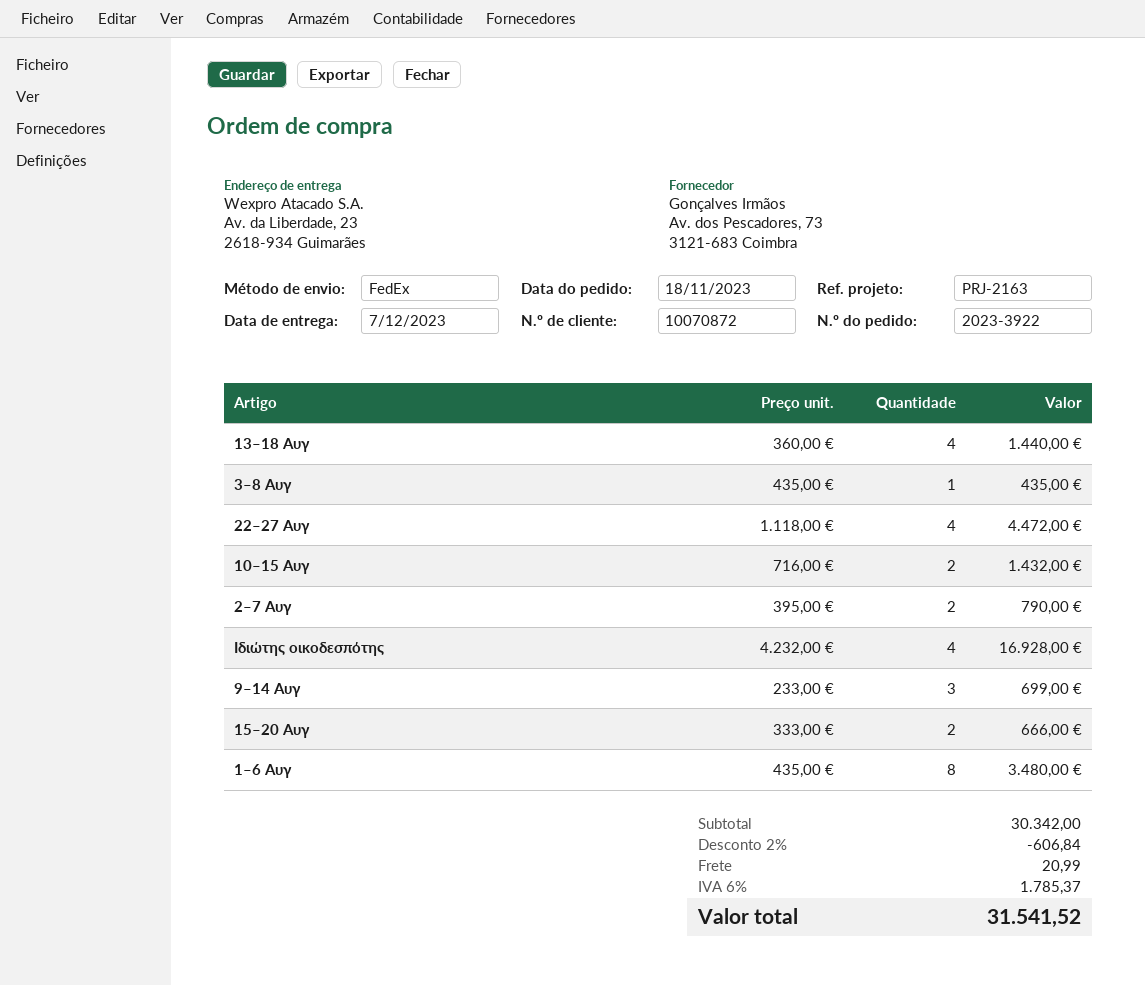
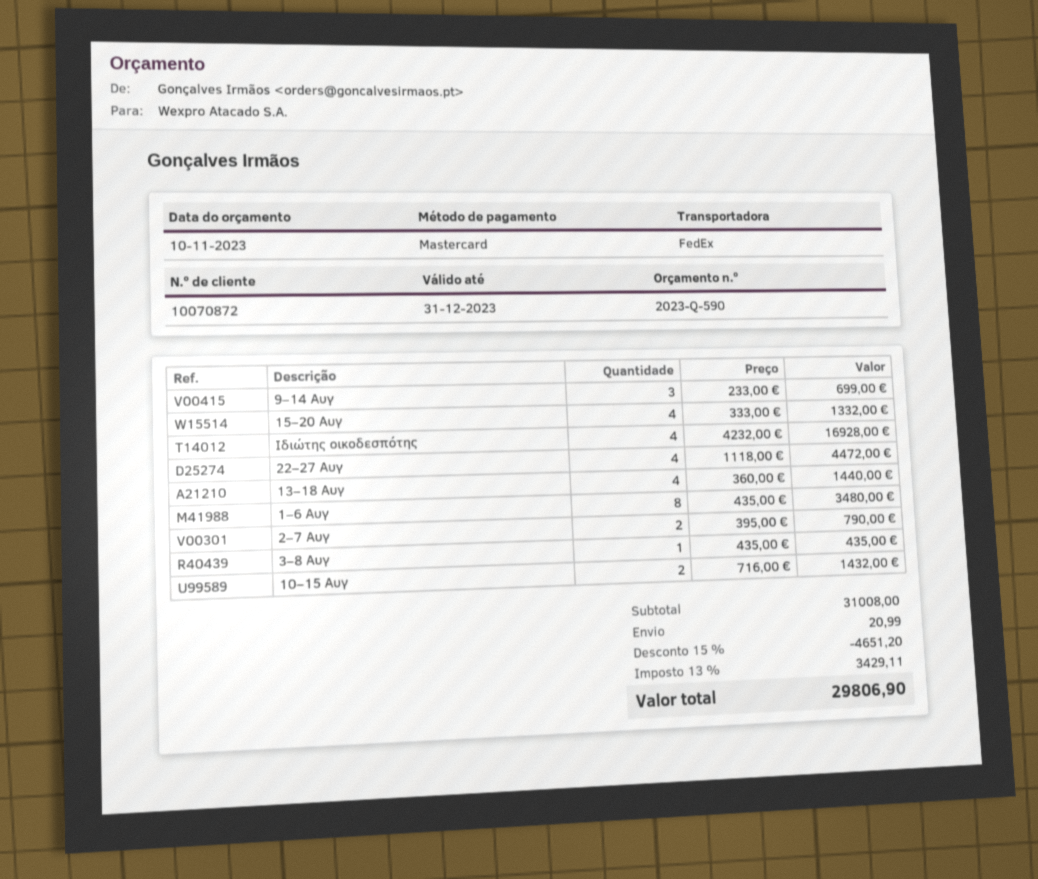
15–20 Αυγ: 2 x 333.00 = 666.00 -> 4 x 333.00 = 1332.00
subtotal: 30342.00 -> 31008.00
discount: 2% = 606.84 -> 15% = 4651.20
tax: 6% = 1785.37 -> 13% = 3429.11
total: 31541.52 -> 29806.90

